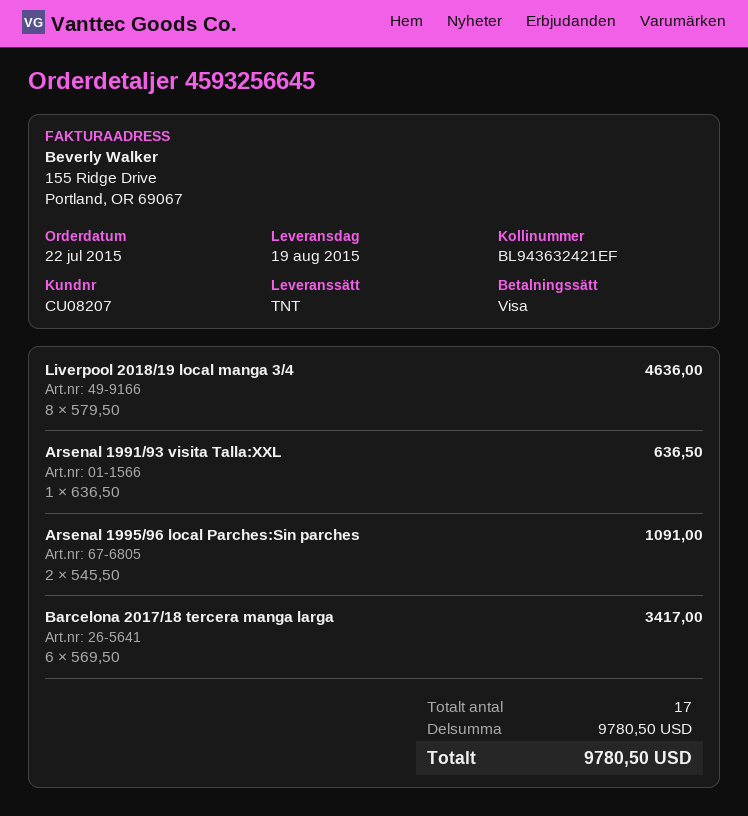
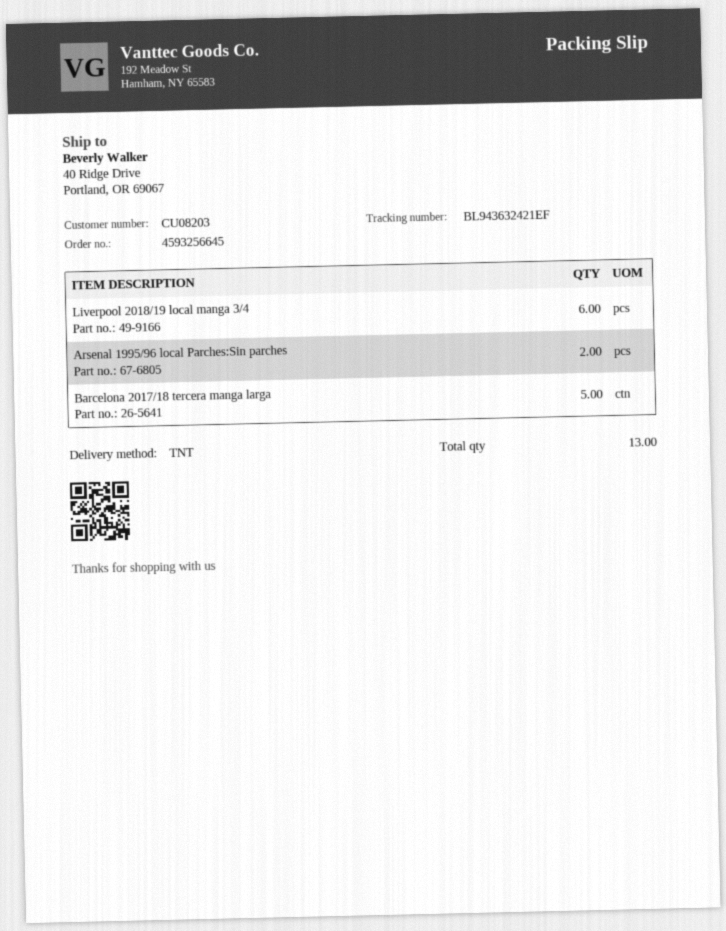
customer number: CU08207 -> CU08203
Liverpool 2018/19 local manga 3/4: 8 -> 6
Arsenal 1991/93 visita Talla:XXL: 1 -> none
Barcelona 2017/18 tercera manga larga: 6 -> 5
total quantity: 17 -> 13

